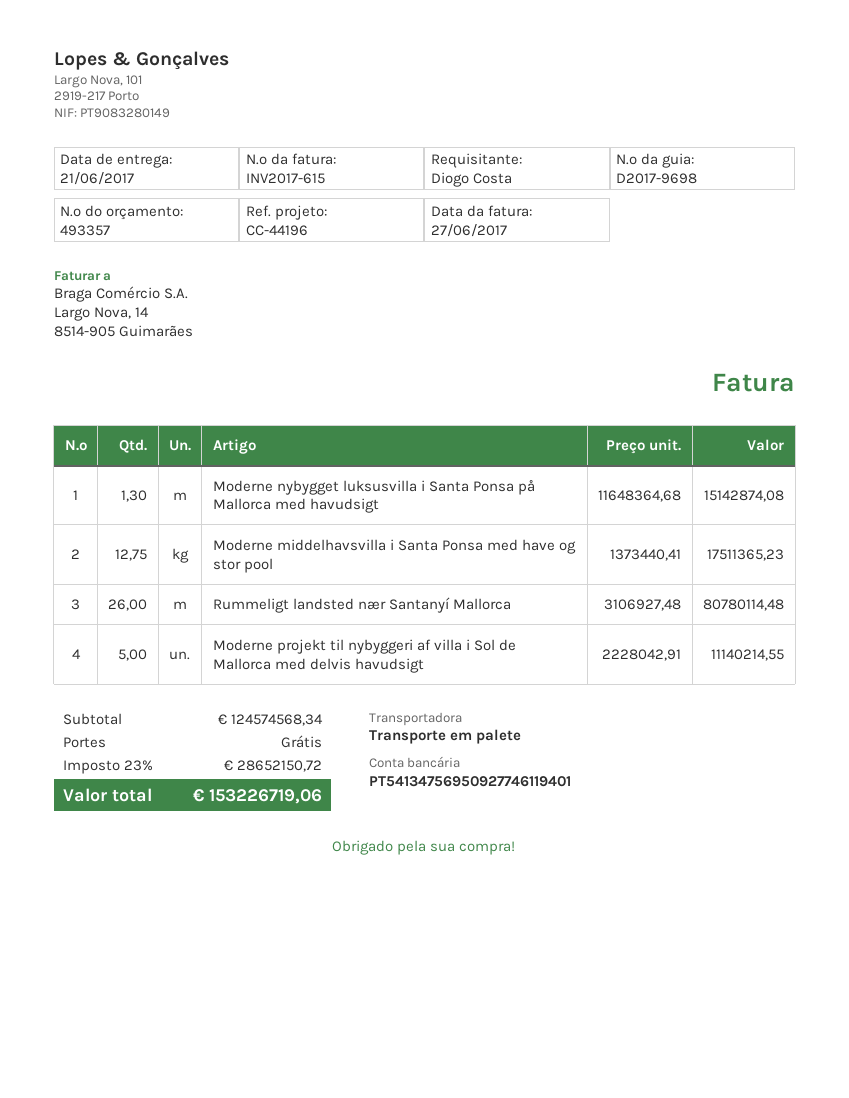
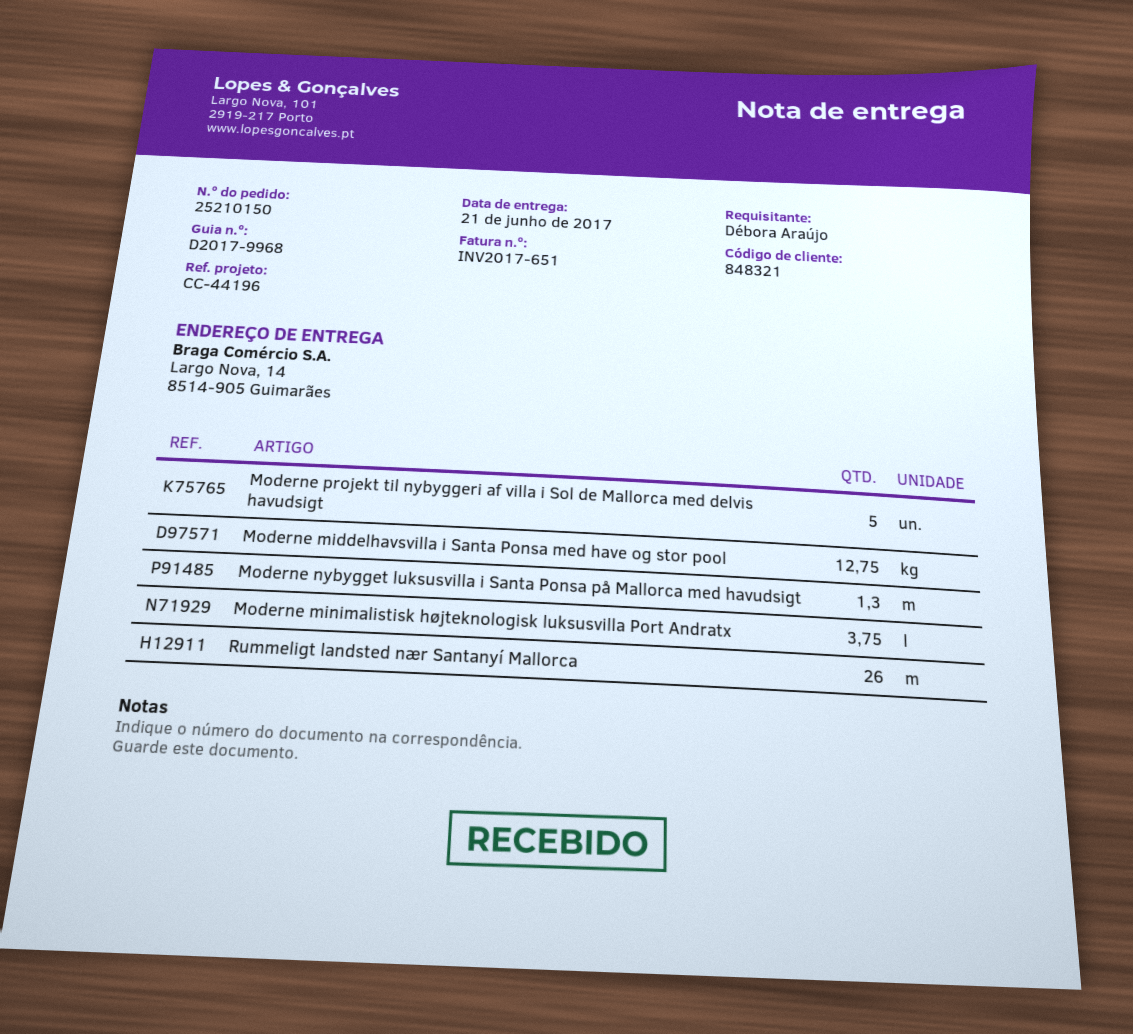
delivery note number: D2017-9698 -> D2017-9968
invoice number: INV2017-615 -> INV2017-651
ordered by: Diogo Costa -> Débora Araújo
Moderne minimalistisk højteknologisk luksusvilla Port Andratx: none -> 3.75

